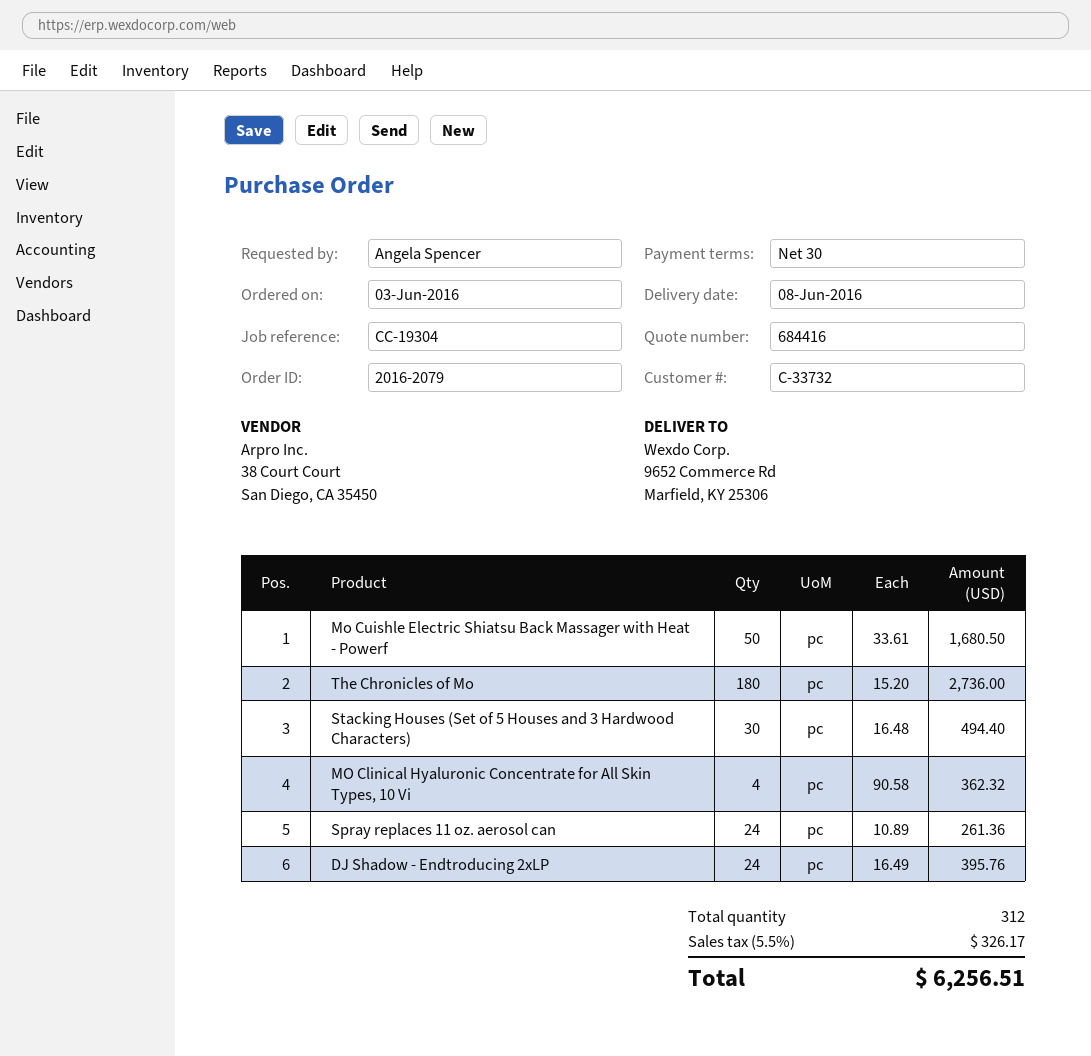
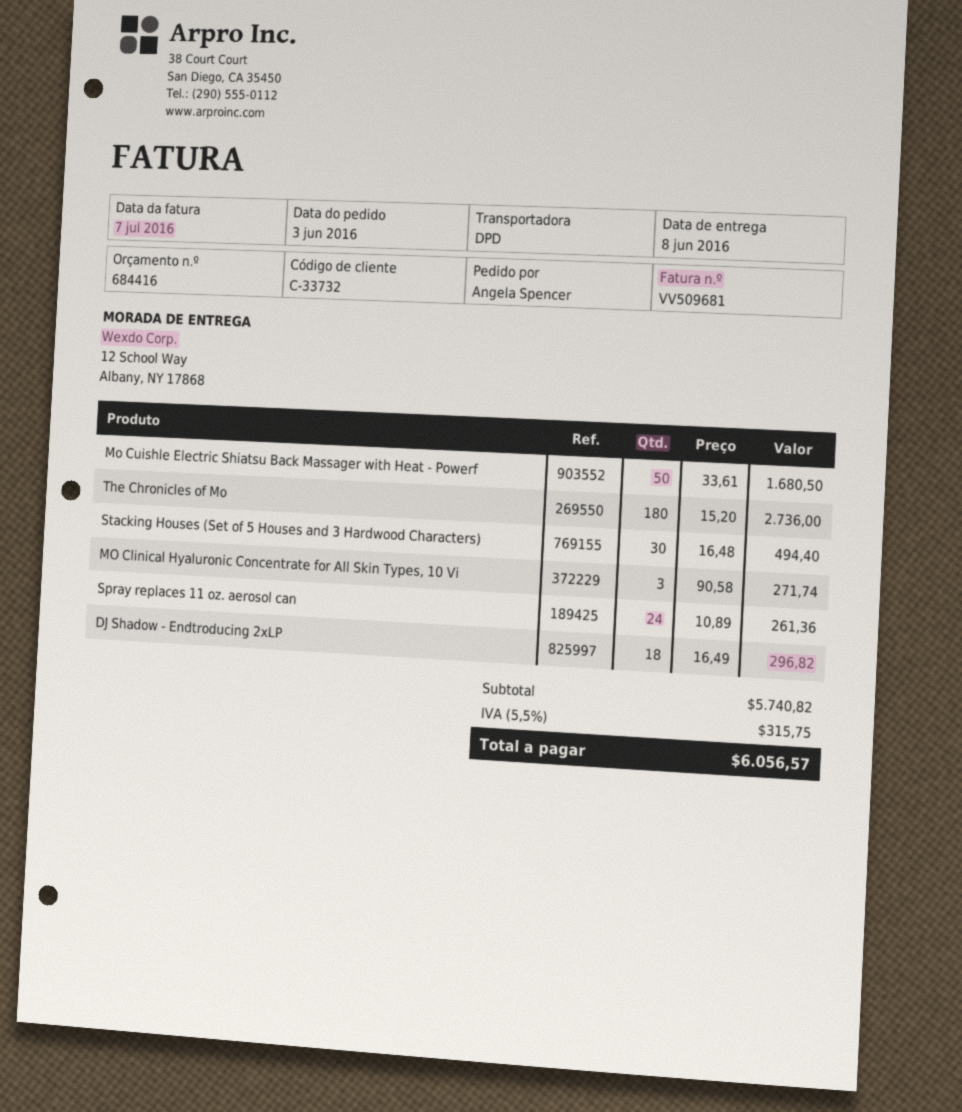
ship to: 9652 Commerce Rd, Marfield, KY 25306 -> 12 School Way, Albany, NY 17868
MO Clinical Hyaluronic Concentrate for All Skin Types, 10 Vi: 4 x 90.58 = 362.32 -> 3 x 90.58 = 271.74
DJ Shadow - Endtroducing 2xLP: 24 x 16.49 = 395.76 -> 18 x 16.49 = 296.82
tax: 5.5% = 326.17 -> 5.5% = 315.75
total: 6256.51 -> 6056.57

